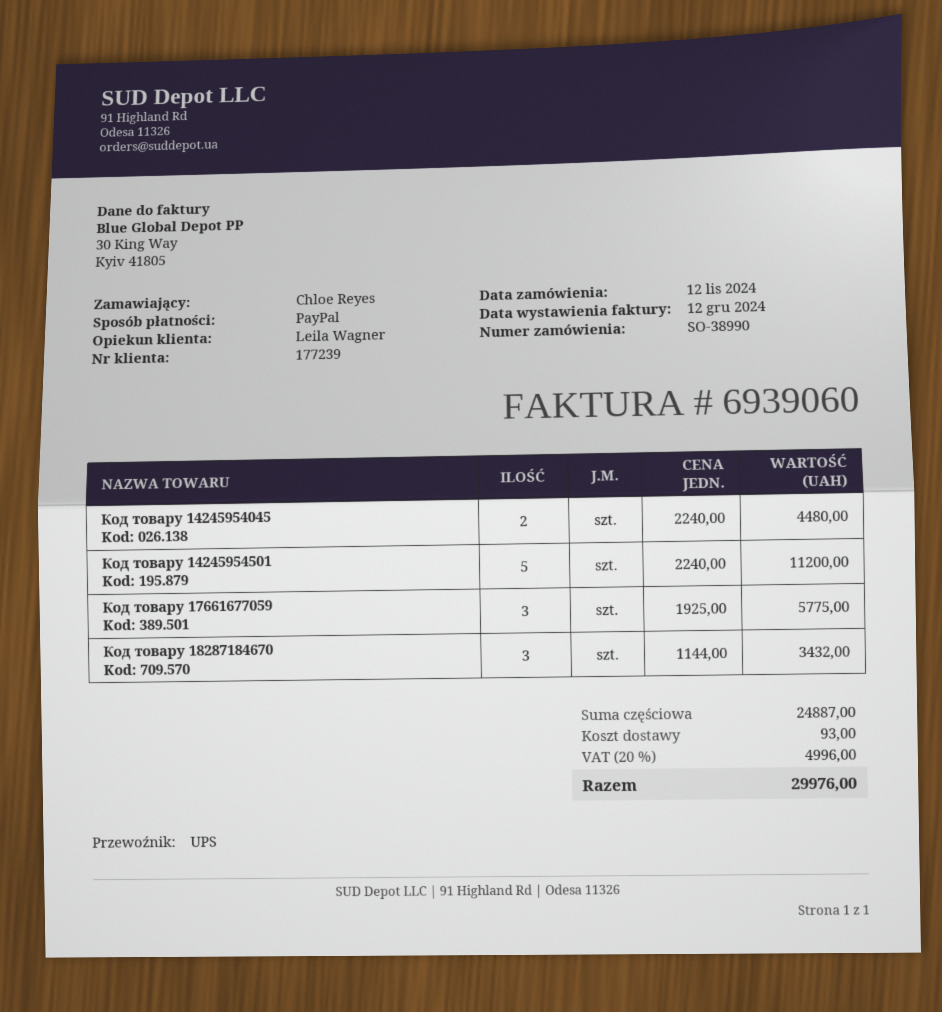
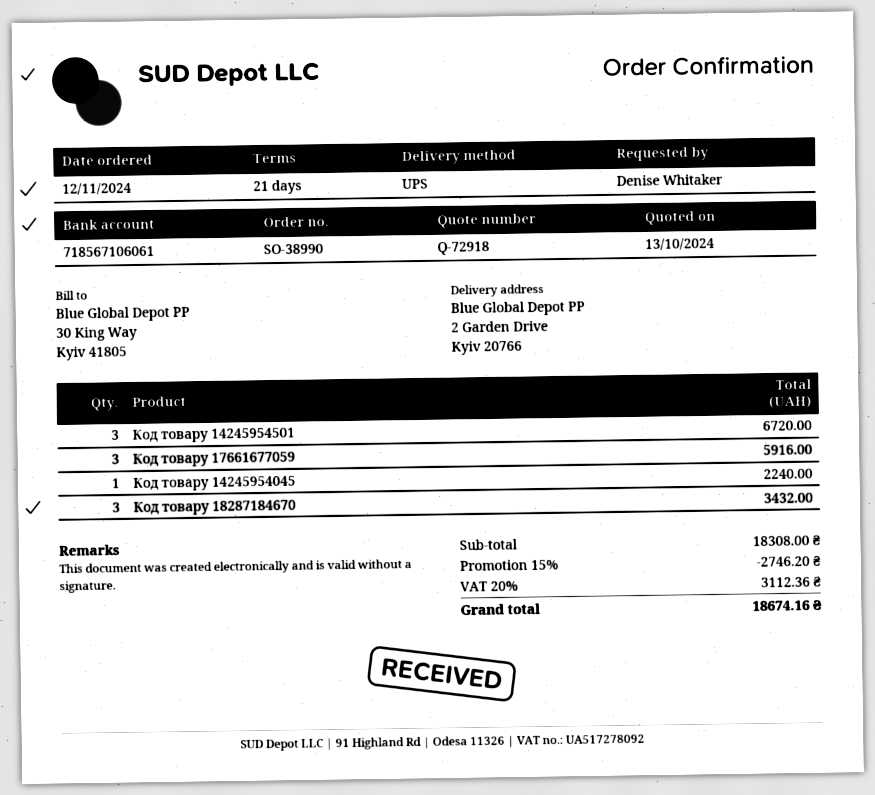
ordered by: Chloe Reyes -> Denise Whitaker
Код товару 14245954045: 2 for 4480.00 -> 1 for 2240.00
Код товару 14245954501: 5 for 11200.00 -> 3 for 6720.00
Код товару 17661677059: 3 for 5775.00 -> 3 for 5916.00
subtotal: 24887.00 -> 18308.00
discount: none -> 15% = 2746.20
shipping: 93.00 -> none
tax: 20% = 4996.00 -> 20% = 3112.36
total: 29976.00 -> 18674.16

